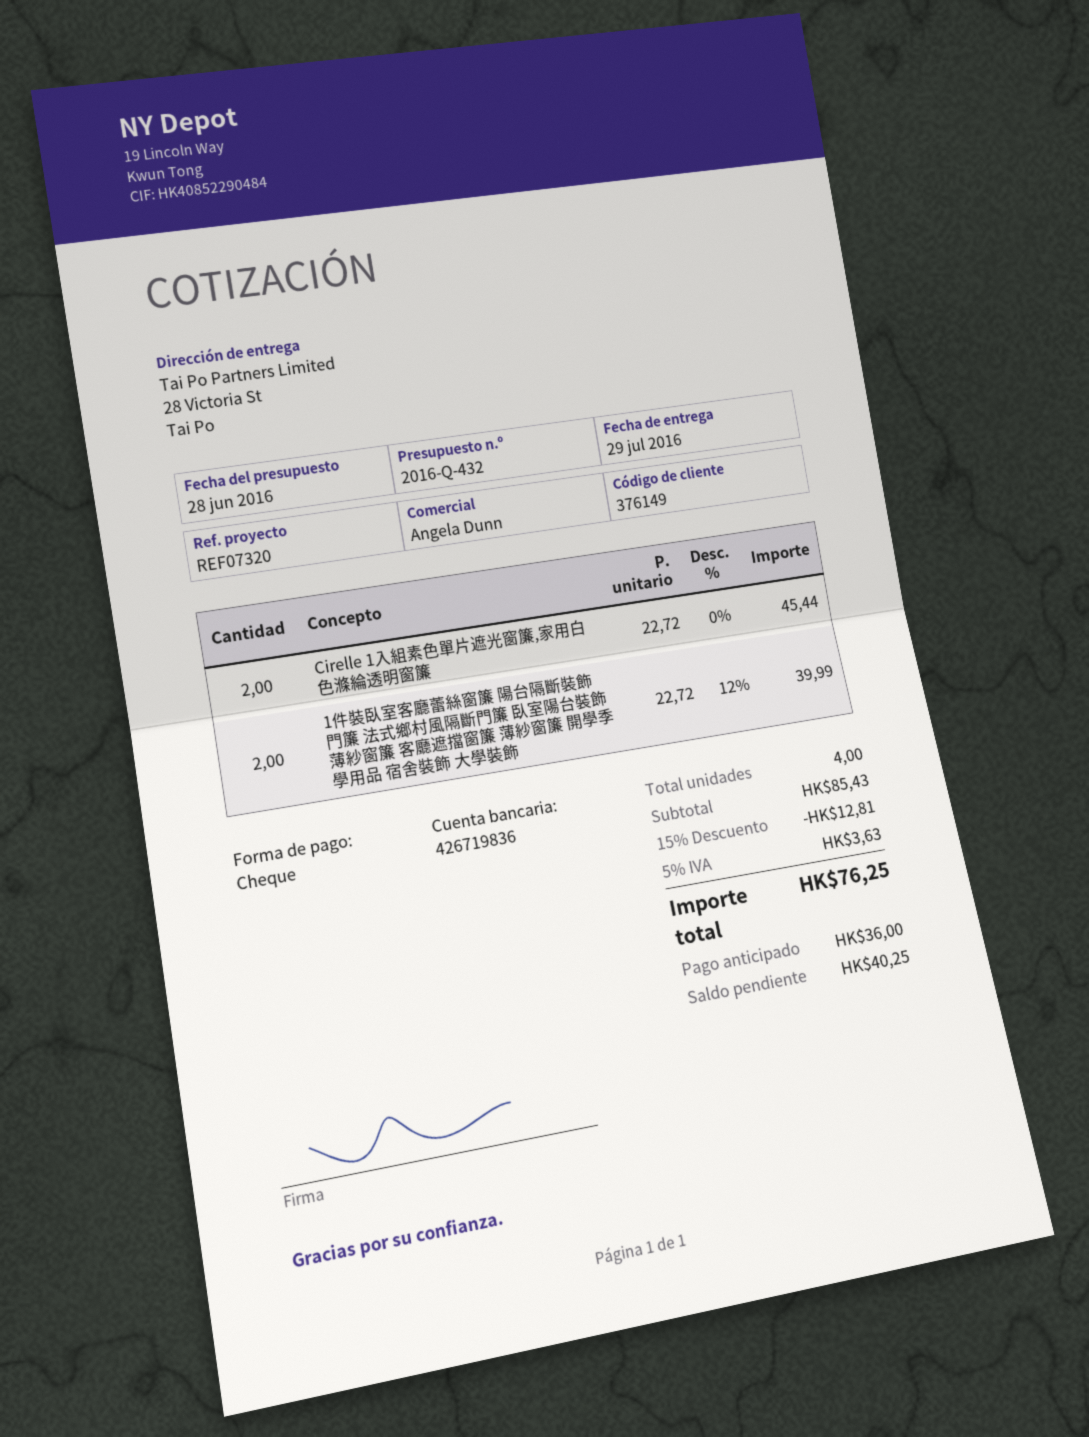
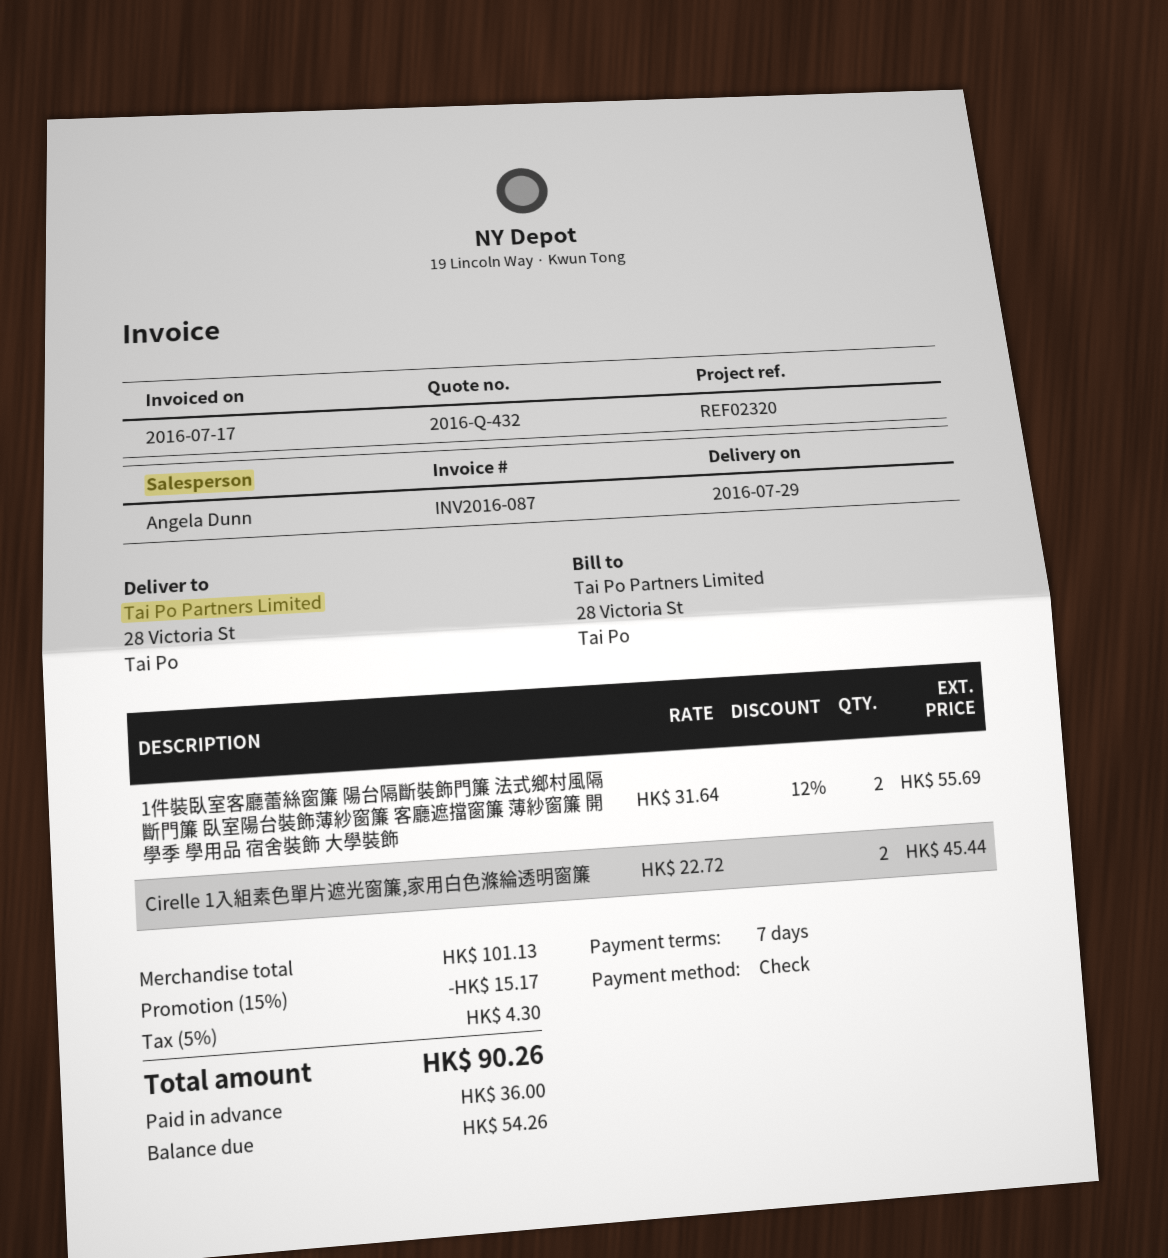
reference: REF07320 -> REF02320
1件裝臥室客廳蕾絲窗簾 陽台隔斷裝飾門簾 法式鄉村風隔斷門簾 臥室陽台裝飾薄紗窗簾 客廳遮擋窗簾 薄紗窗簾 開學季 學用品 宿舍裝飾 大學裝飾: 2 x 22.72 - 12% = 39.99 -> 2 x 31.64 - 12% = 55.69
subtotal: 85.43 -> 101.13
discount: 15% = 12.81 -> 15% = 15.17
tax: 5% = 3.63 -> 5% = 4.30
total: 76.25 -> 90.26
balance: 40.25 -> 54.26

